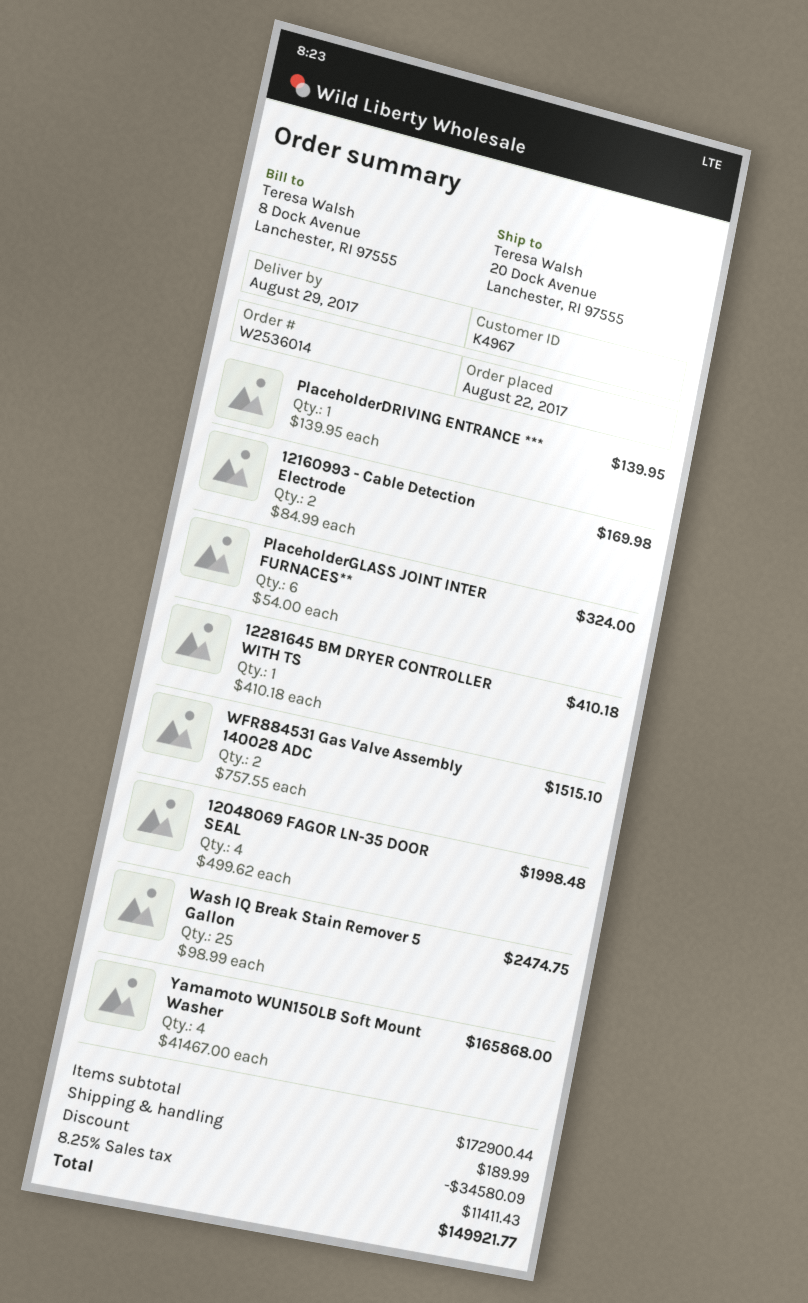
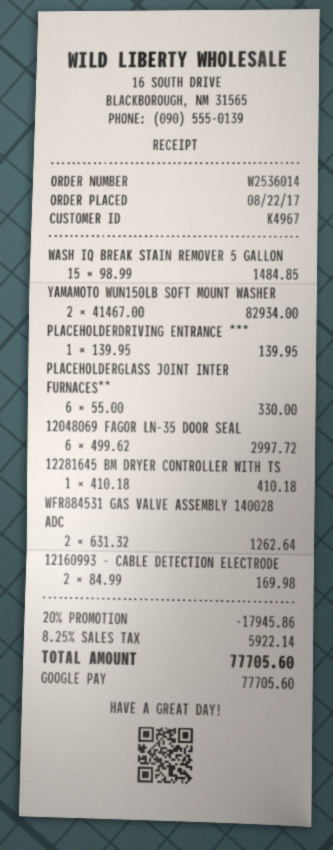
PlaceholderGLASS JOINT INTER FURNACES**: 6 x 54.00 = 324.00 -> 6 x 55.00 = 330.00
WFR884531 Gas Valve Assembly 140028 ADC: 2 x 757.55 = 1515.10 -> 2 x 631.32 = 1262.64
12048069 FAGOR LN-35 DOOR SEAL: 4 x 499.62 = 1998.48 -> 6 x 499.62 = 2997.72
Wash IQ Break Stain Remover 5 Gallon: 25 x 98.99 = 2474.75 -> 15 x 98.99 = 1484.85
Yamamoto WUN150LB Soft Mount Washer: 4 x 41467.00 = 165868.00 -> 2 x 41467.00 = 82934.00
discount: 34580.09 -> 17945.86
shipping: 189.99 -> none
tax: 8.25% = 11411.43 -> 8.25% = 5922.14
total: 149921.77 -> 77705.60

